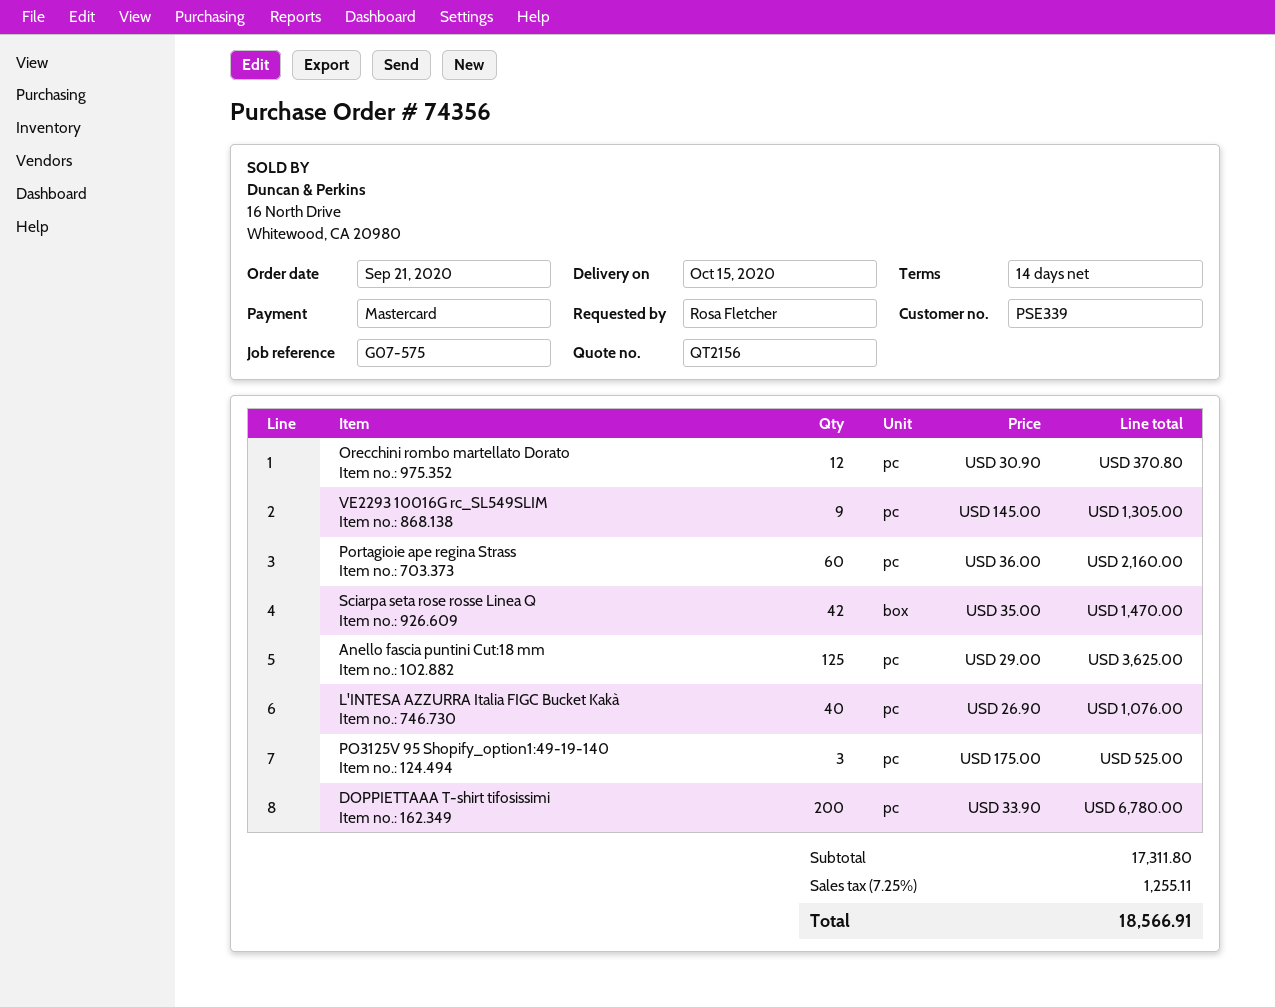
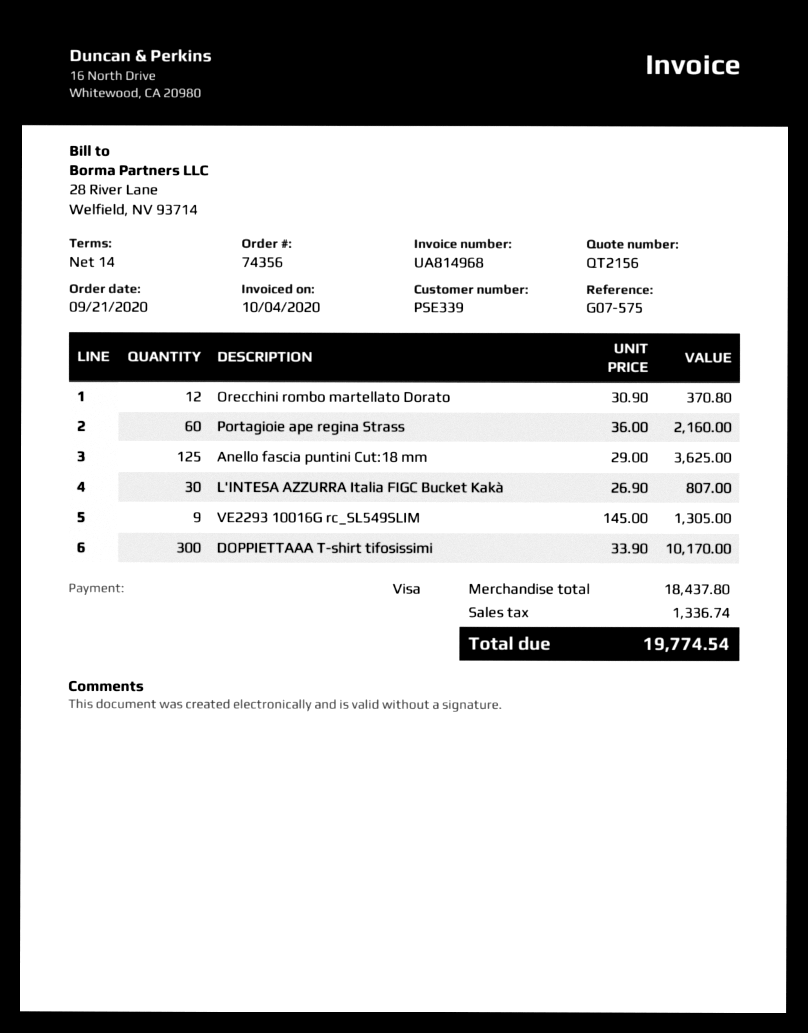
payment method: Mastercard -> Visa
Sciarpa seta rose rosse Linea Q: 42 x 35.00 = 1470.00 -> none
L'INTESA AZZURRA Italia FIGC Bucket Kakà: 40 x 26.90 = 1076.00 -> 30 x 26.90 = 807.00
PO3125V 95 Shopify_option1:49-19-140: 3 x 175.00 = 525.00 -> none
DOPPIETTAAA T-shirt tifosissimi: 200 x 33.90 = 6780.00 -> 300 x 33.90 = 10170.00
subtotal: 17311.80 -> 18437.80
tax: 1255.11 -> 1336.74
total: 18566.91 -> 19774.54

